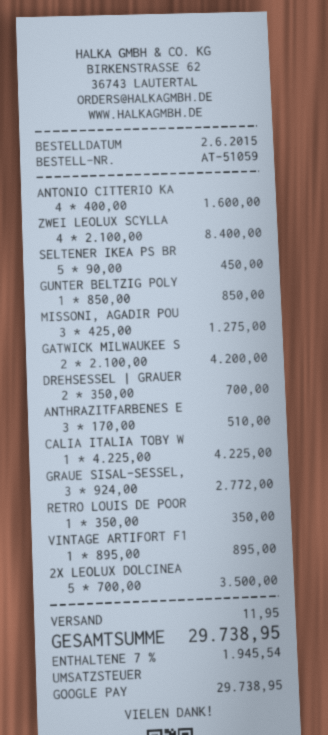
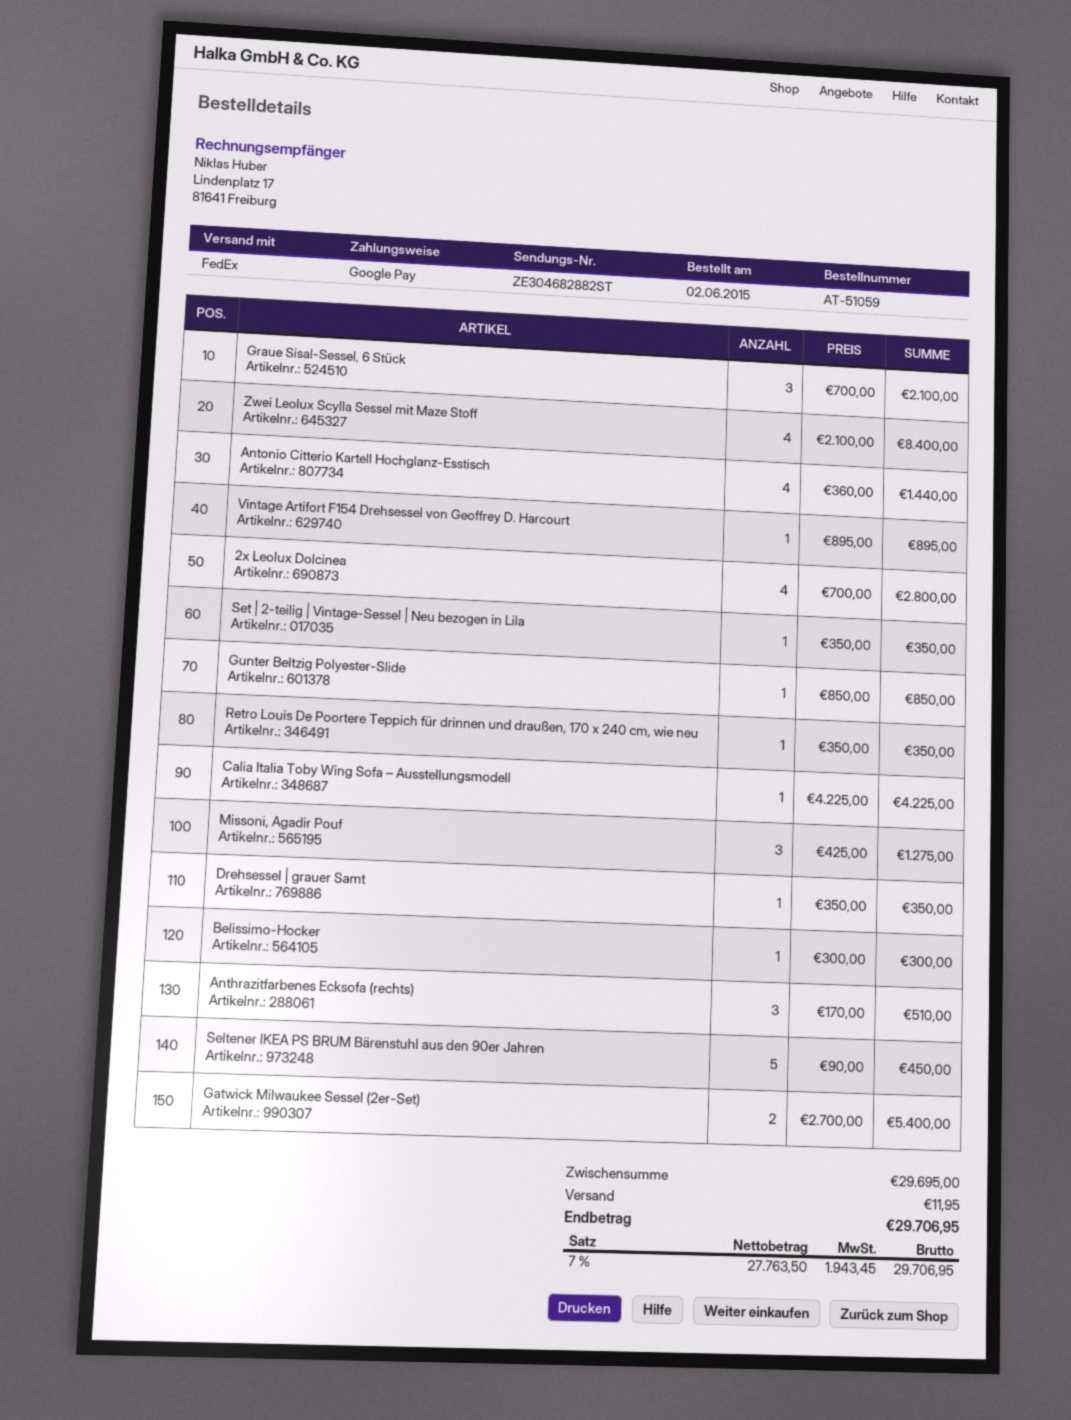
ANTONIO CITTERIO KA: 4 x 400.00 = 1600.00 -> 4 x 360.00 = 1440.00
GATWICK MILWAUKEE S: 2 x 2100.00 = 4200.00 -> 2 x 2700.00 = 5400.00
DREHSESSEL | GRAUER: 2 x 350.00 = 700.00 -> 1 x 350.00 = 350.00
GRAUE SISAL-SESSEL,: 3 x 924.00 = 2772.00 -> 3 x 700.00 = 2100.00
2X LEOLUX DOLCINEA: 5 x 700.00 = 3500.00 -> 4 x 700.00 = 2800.00
Set | 2-teilig | Vintage-Sessel | Neu bezogen in Lila: none -> 1 x 350.00 = 350.00
Belissimo-Hocker: none -> 1 x 300.00 = 300.00
tax: 7% = 1945.54 -> 7% = 1943.45
total: 29738.95 -> 29706.95

